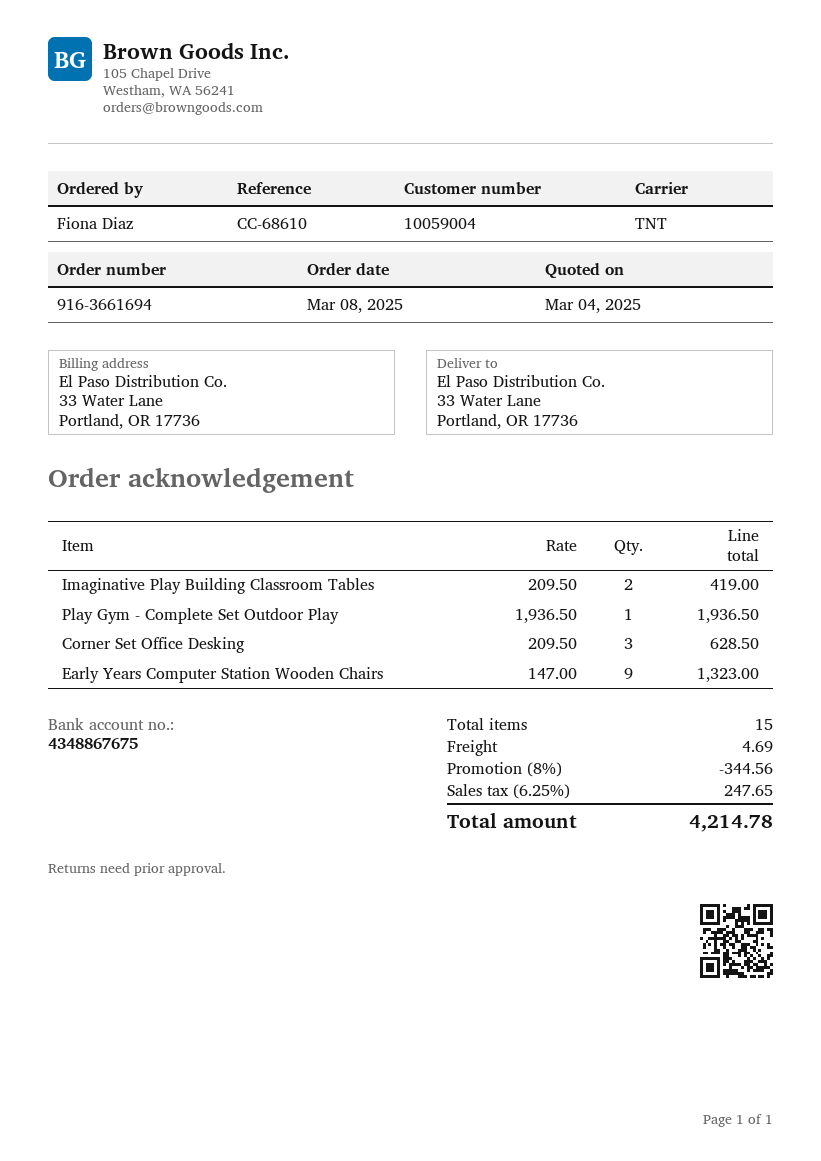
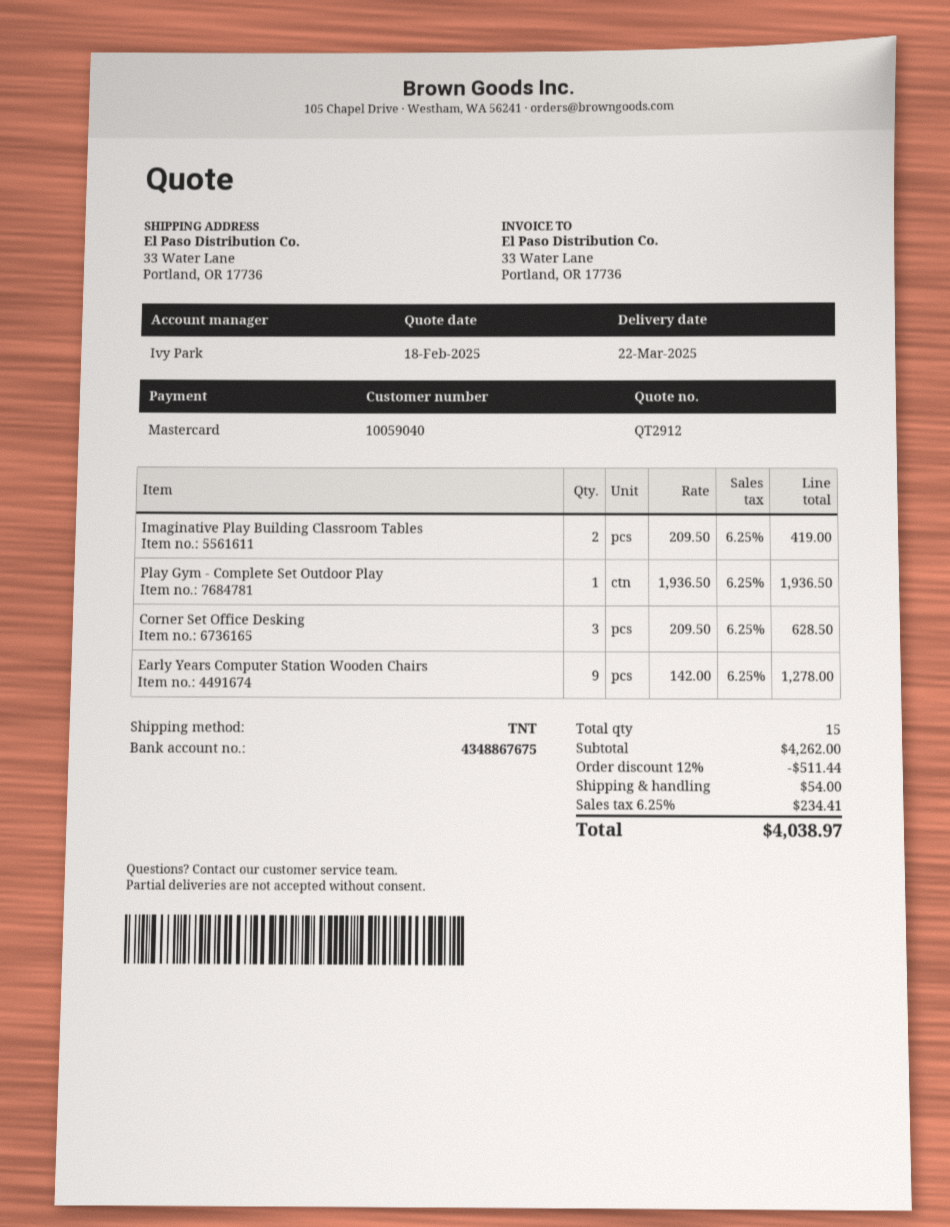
quote date: 2025-03-04 -> 2025-02-18
customer number: 10059004 -> 10059040
Early Years Computer Station Wooden Chairs: 9 x 147.00 = 1323.00 -> 9 x 142.00 = 1278.00
discount: 8% = 344.56 -> 12% = 511.44
shipping: 4.69 -> 54.00
tax: 6.25% = 247.65 -> 6.25% = 234.41
total: 4214.78 -> 4038.97

